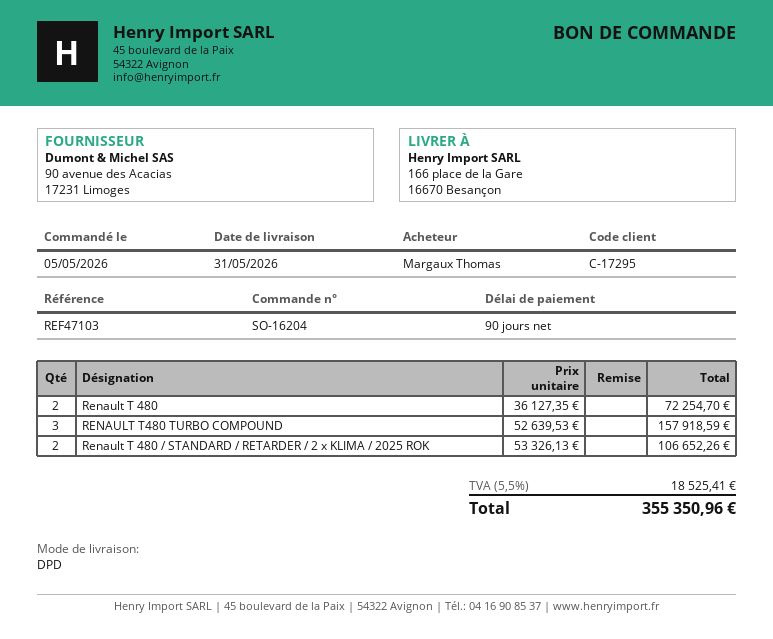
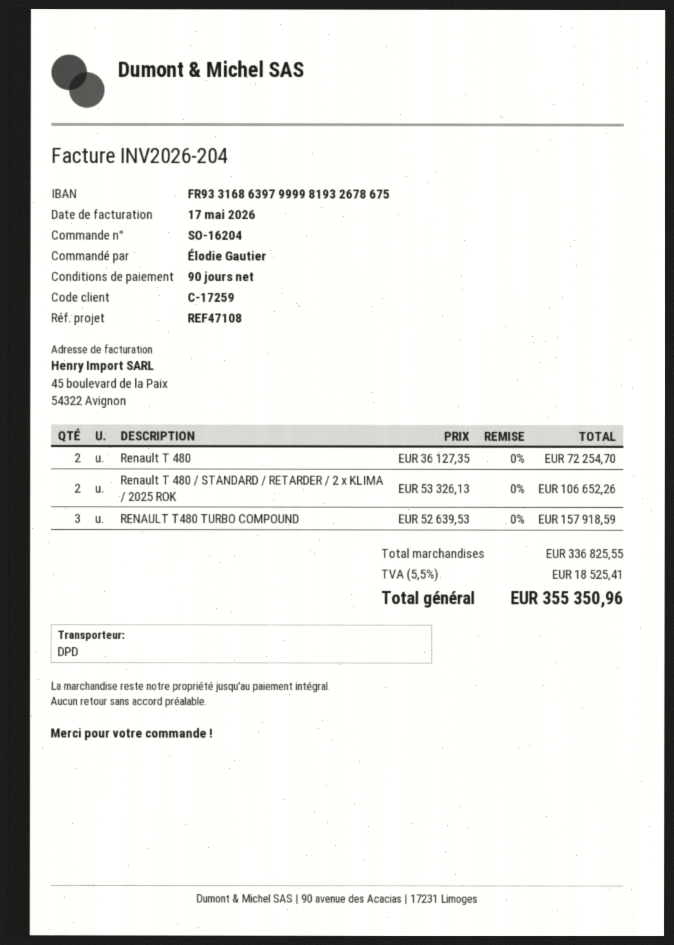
customer number: C-17295 -> C-17259
reference: REF47103 -> REF47108
ordered by: Margaux Thomas -> Élodie Gautier

